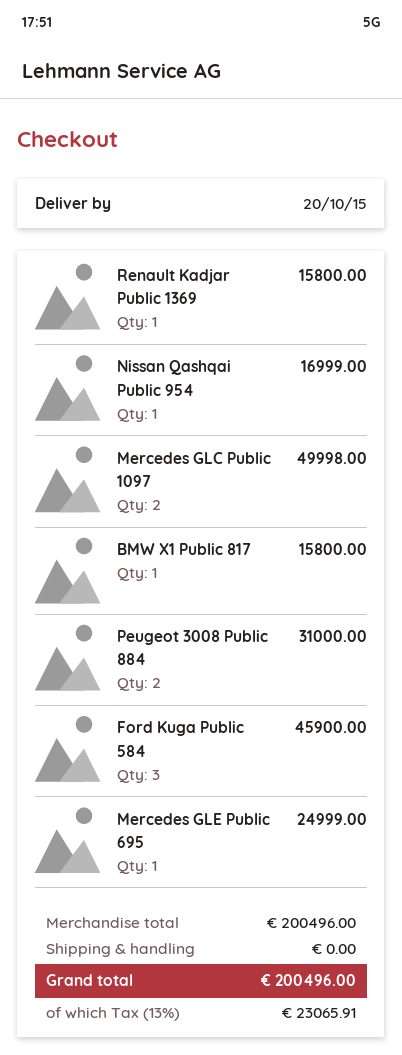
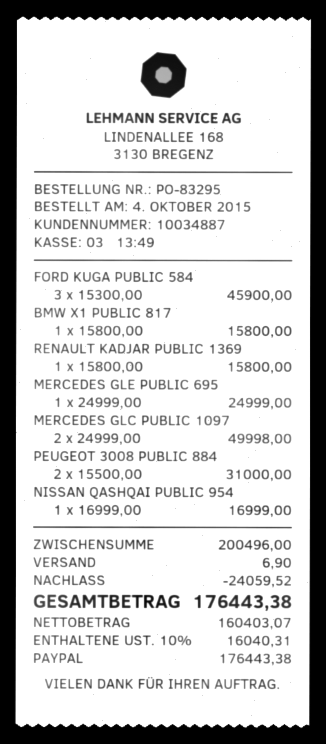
discount: none -> 24059.52
shipping: 0.00 -> 6.90
tax: 13% = 23065.91 -> 10% = 16040.31
total: 200496.00 -> 176443.38

